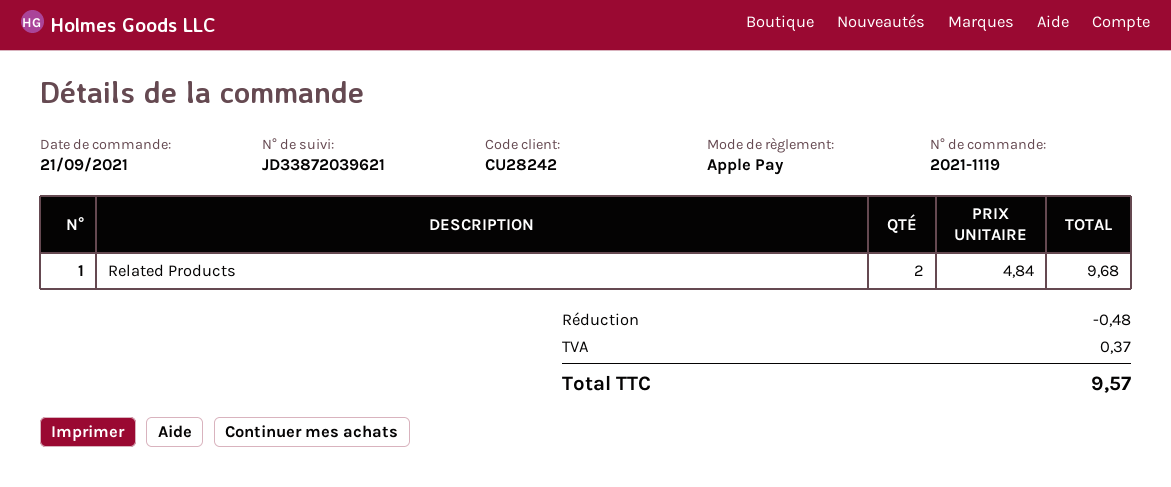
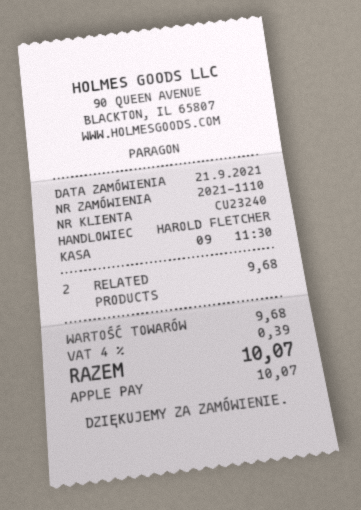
order number: 2021-1119 -> 2021-1110
customer number: CU28242 -> CU23240
discount: 0.48 -> none
tax: 0.37 -> 0.39
total: 9.57 -> 10.07

